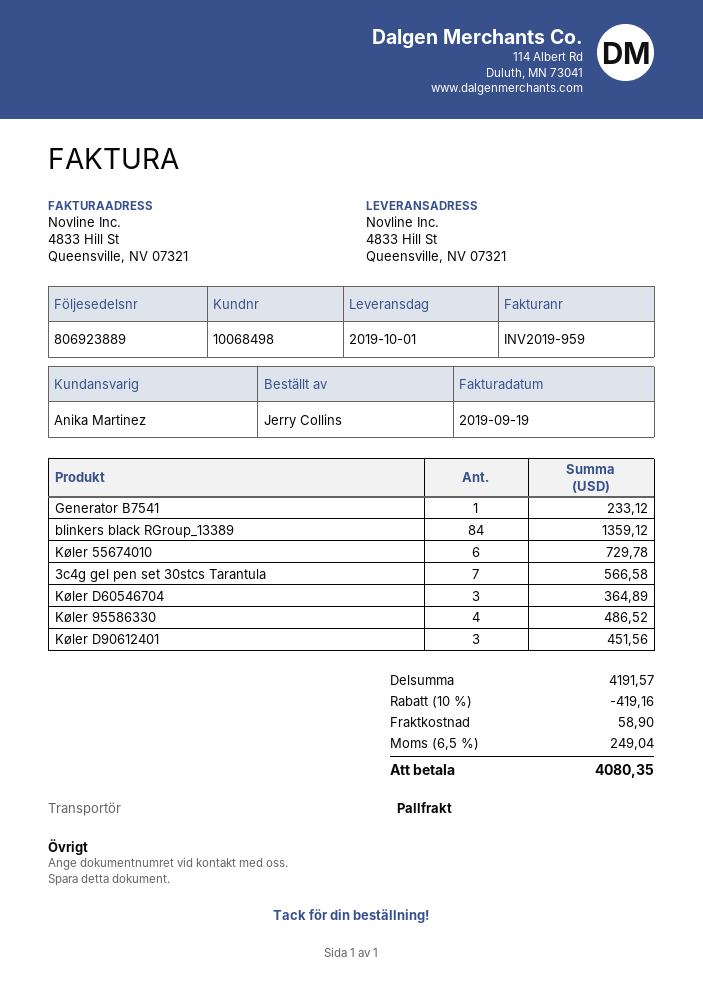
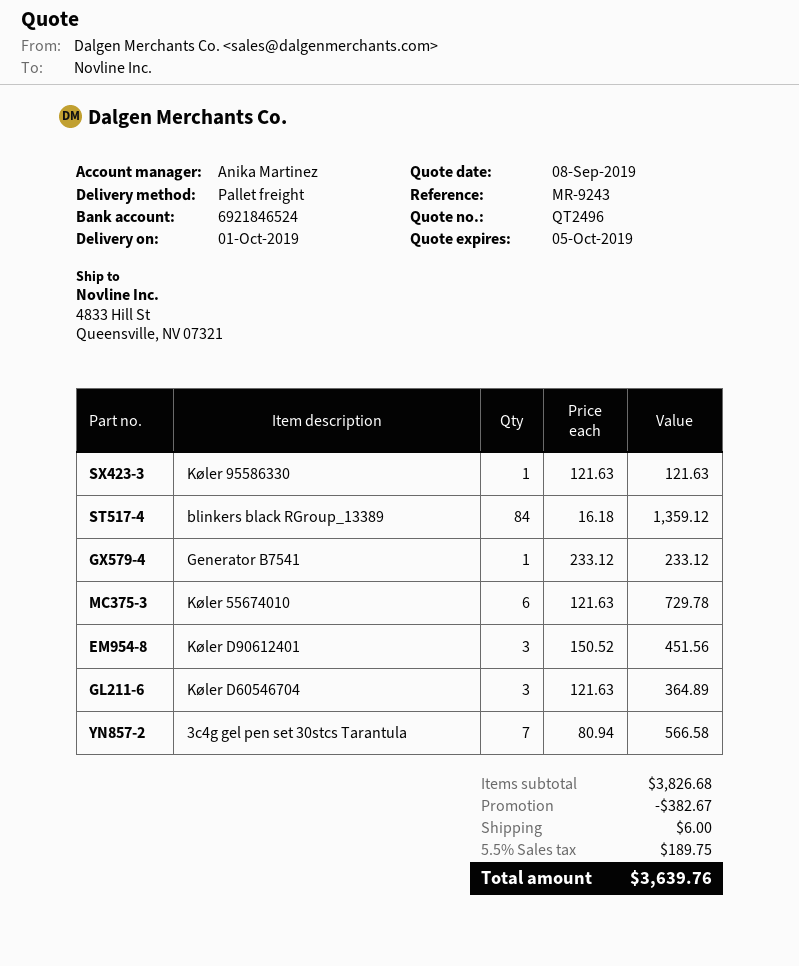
Køler 95586330: 4 for 486.52 -> 1 for 121.63
subtotal: 4191.57 -> 3826.68
discount: 419.16 -> 382.67
shipping: 58.90 -> 6.00
tax: 6.5% = 249.04 -> 5.5% = 189.75
total: 4080.35 -> 3639.76

